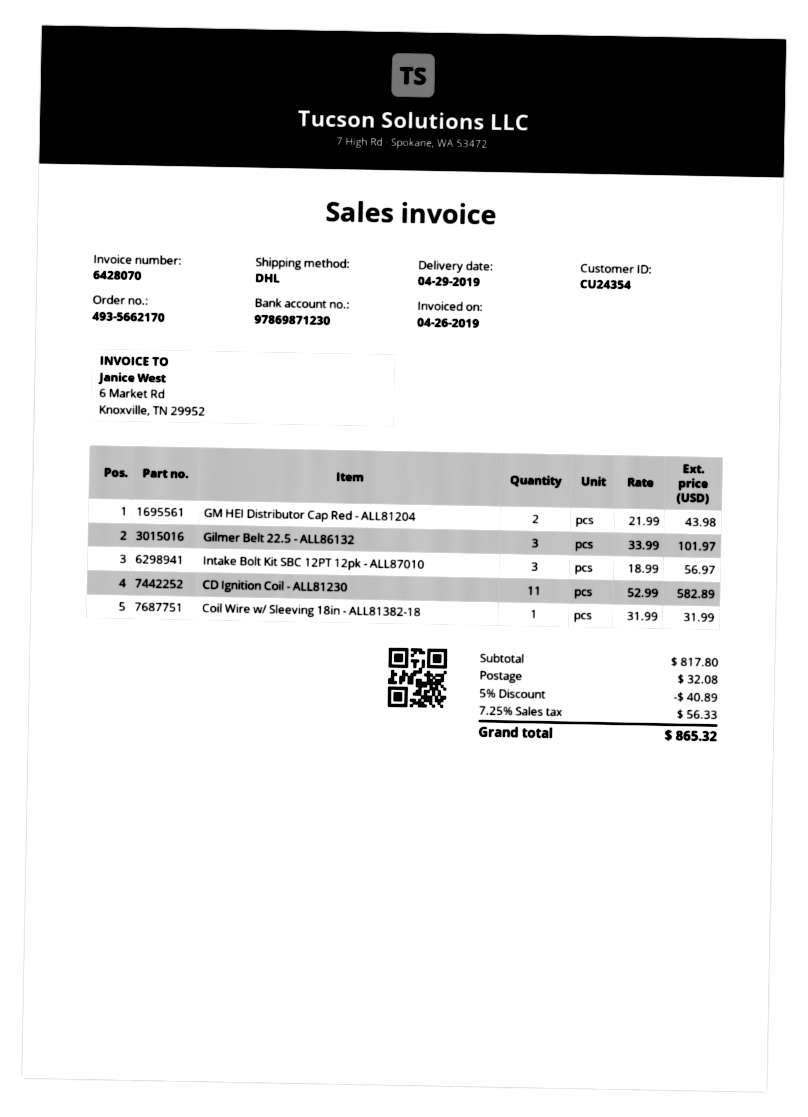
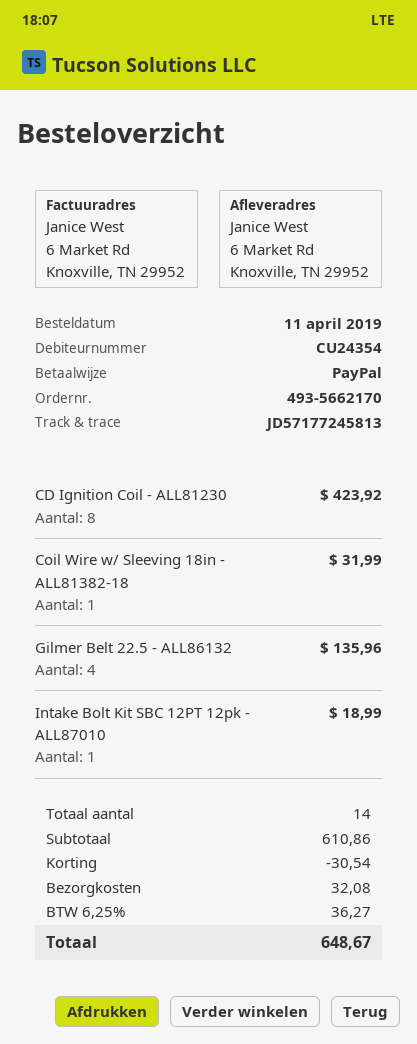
GM HEI Distributor Cap Red - ALL81204: 2 for 43.98 -> none
Gilmer Belt 22.5 - ALL86132: 3 for 101.97 -> 4 for 135.96
Intake Bolt Kit SBC 12PT 12pk - ALL87010: 3 for 56.97 -> 1 for 18.99
CD Ignition Coil - ALL81230: 11 for 582.89 -> 8 for 423.92
subtotal: 817.80 -> 610.86
discount: 40.89 -> 30.54
tax: 7.25% = 56.33 -> 6.25% = 36.27
total: 865.32 -> 648.67

